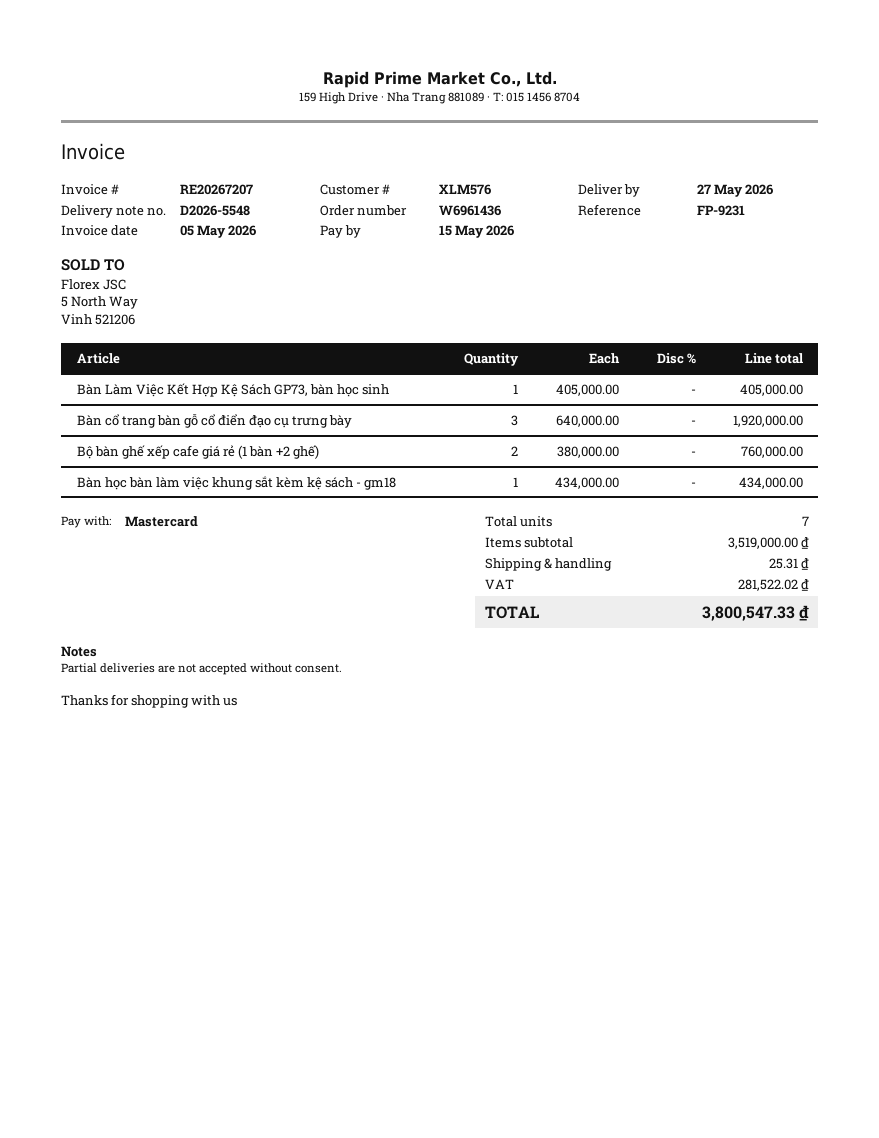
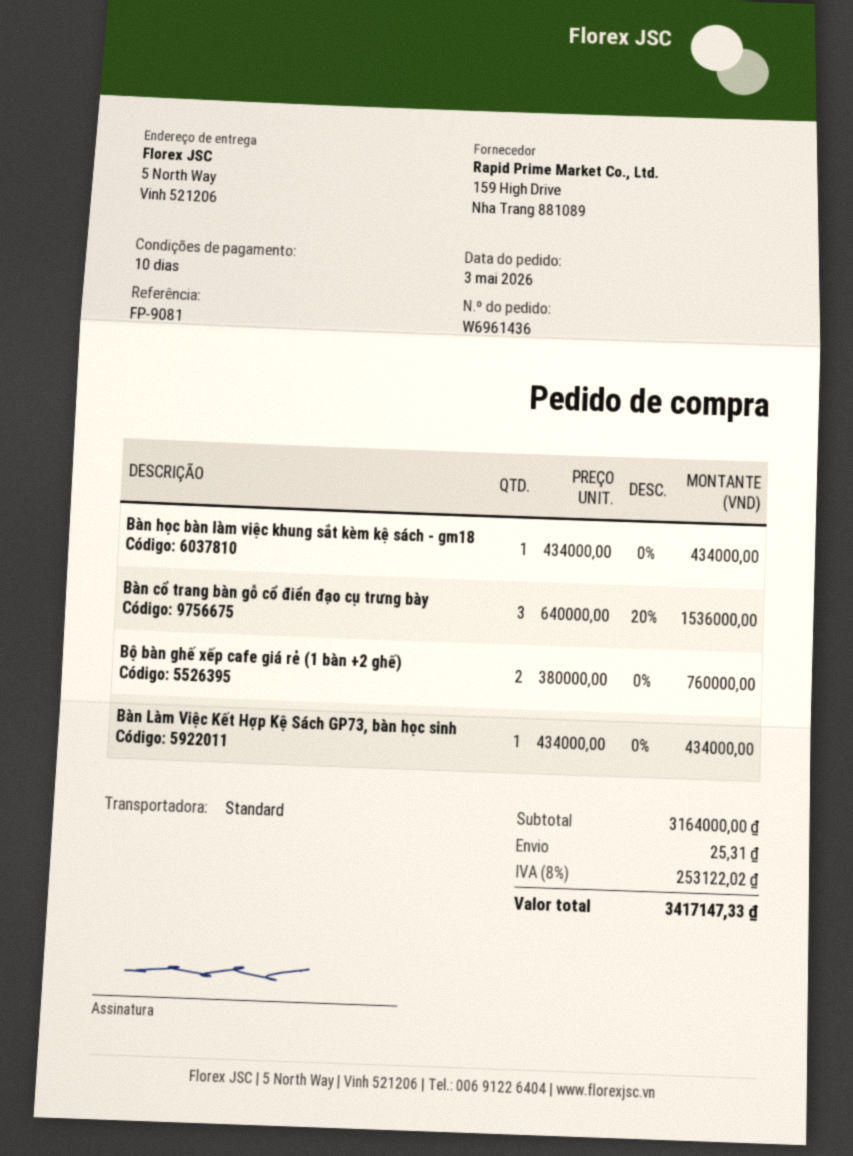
reference: FP-9231 -> FP-9081
Bàn Làm Việc Kết Hợp Kệ Sách GP73, bàn học sinh: 1 x 405000.00 = 405000.00 -> 1 x 434000.00 = 434000.00
Bàn cổ trang bàn gỗ cổ điển đạo cụ trưng bày: 3 x 640000.00 = 1920000.00 -> 3 x 640000.00 - 20% = 1536000.00
subtotal: 3519000.00 -> 3164000.00
tax: 281522.02 -> 253122.02
total: 3800547.33 -> 3417147.33

